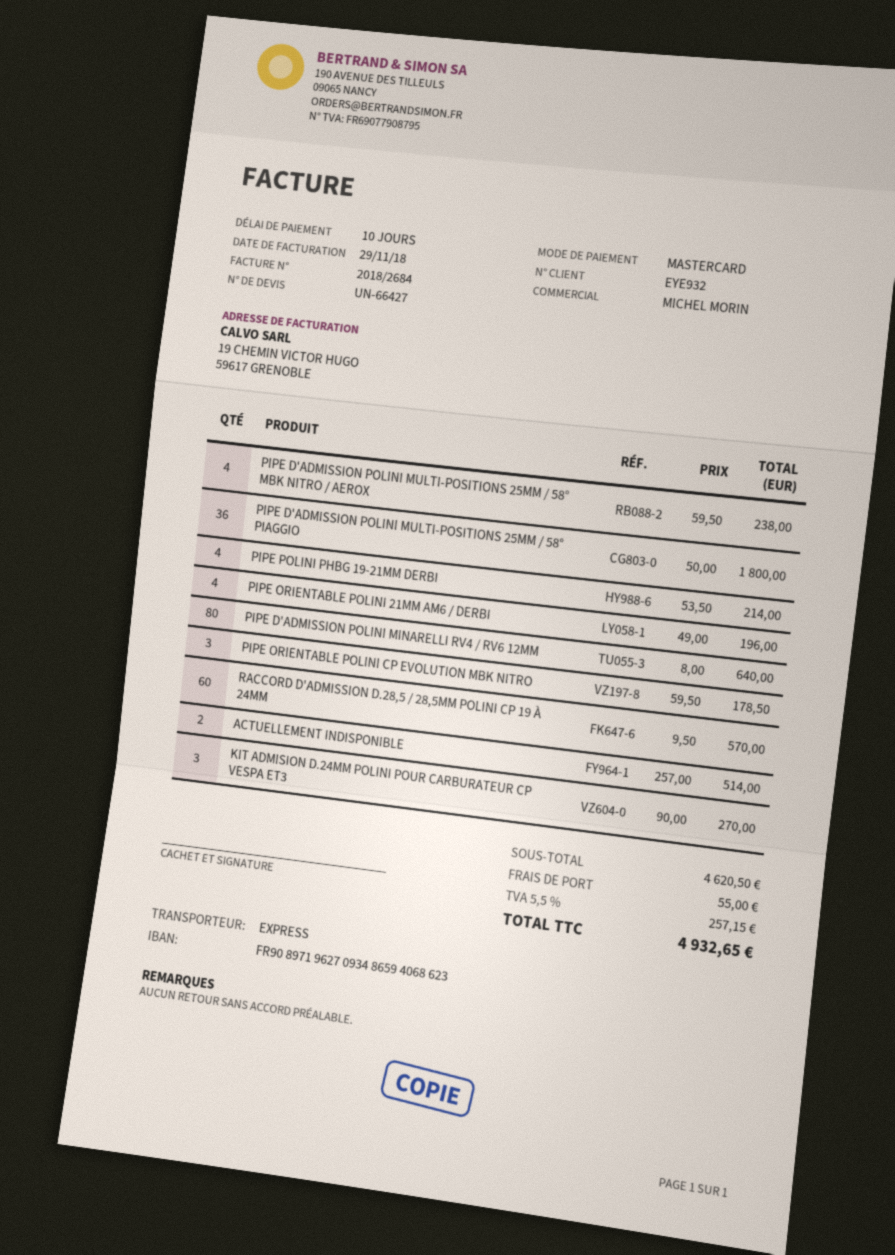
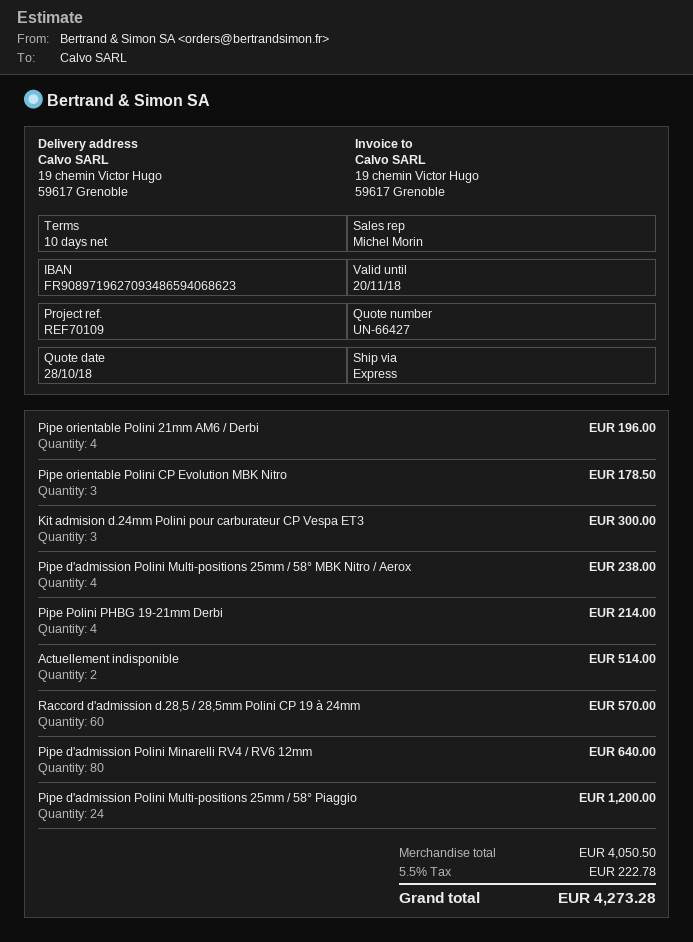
PIPE D'ADMISSION POLINI MULTI-POSITIONS 25MM / 58° PIAGGIO: 36 for 1800.00 -> 24 for 1200.00
KIT ADMISION D.24MM POLINI POUR CARBURATEUR CP VESPA ET3: 3 for 270.00 -> 3 for 300.00
subtotal: 4620.50 -> 4050.50
shipping: 55.00 -> none
tax: 5.5% = 257.15 -> 5.5% = 222.78
total: 4932.65 -> 4273.28

